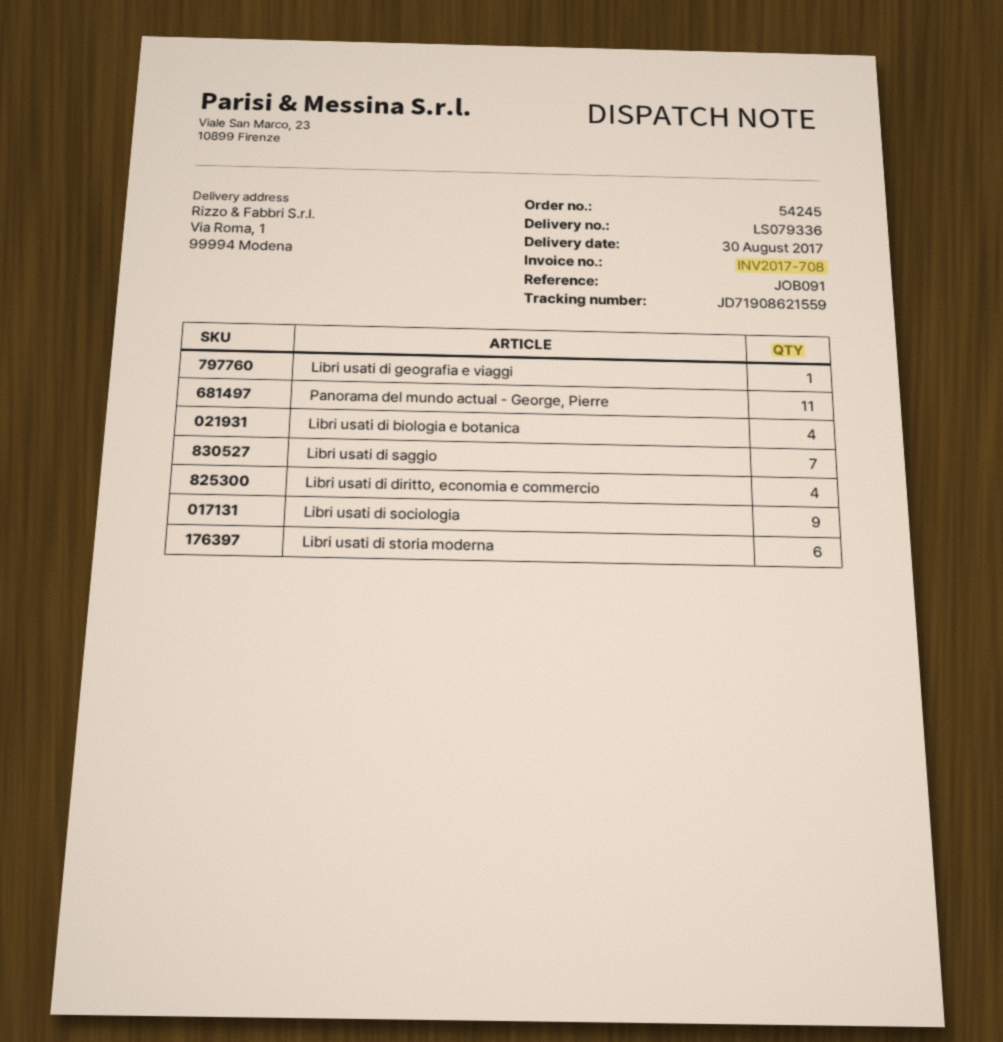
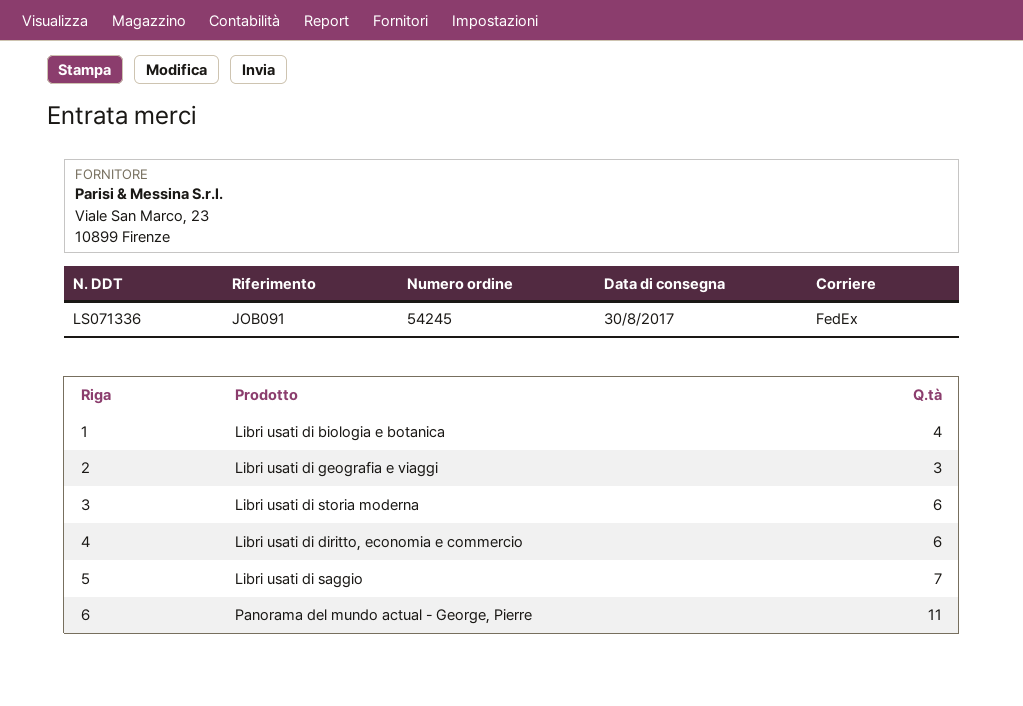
delivery note number: LS079336 -> LS071336
Libri usati di geografia e viaggi: 1 -> 3
Libri usati di diritto, economia e commercio: 4 -> 6
Libri usati di sociologia: 9 -> none

